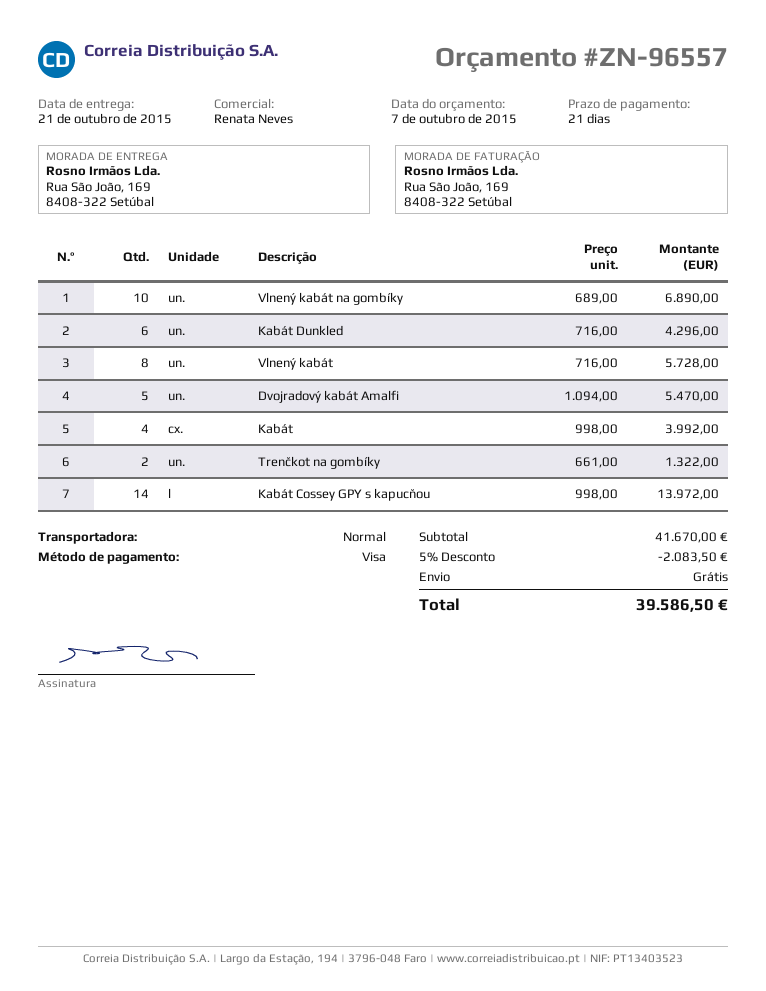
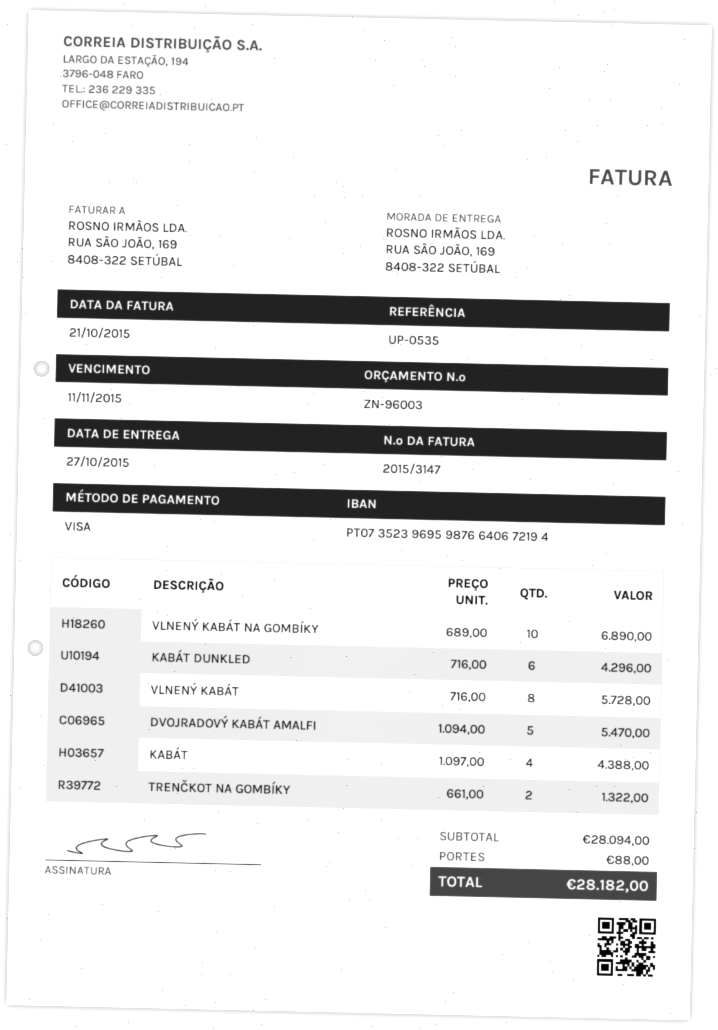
quote number: ZN-96557 -> ZN-96003
delivery date: 2015-10-21 -> 2015-10-27
Kabát: 4 x 998.00 = 3992.00 -> 4 x 1097.00 = 4388.00
Kabát Cossey GPY s kapucňou: 14 x 998.00 = 13972.00 -> none
subtotal: 41670.00 -> 28094.00
discount: 5% = 2083.50 -> none
shipping: 0.00 -> 88.00
total: 39586.50 -> 28182.00

